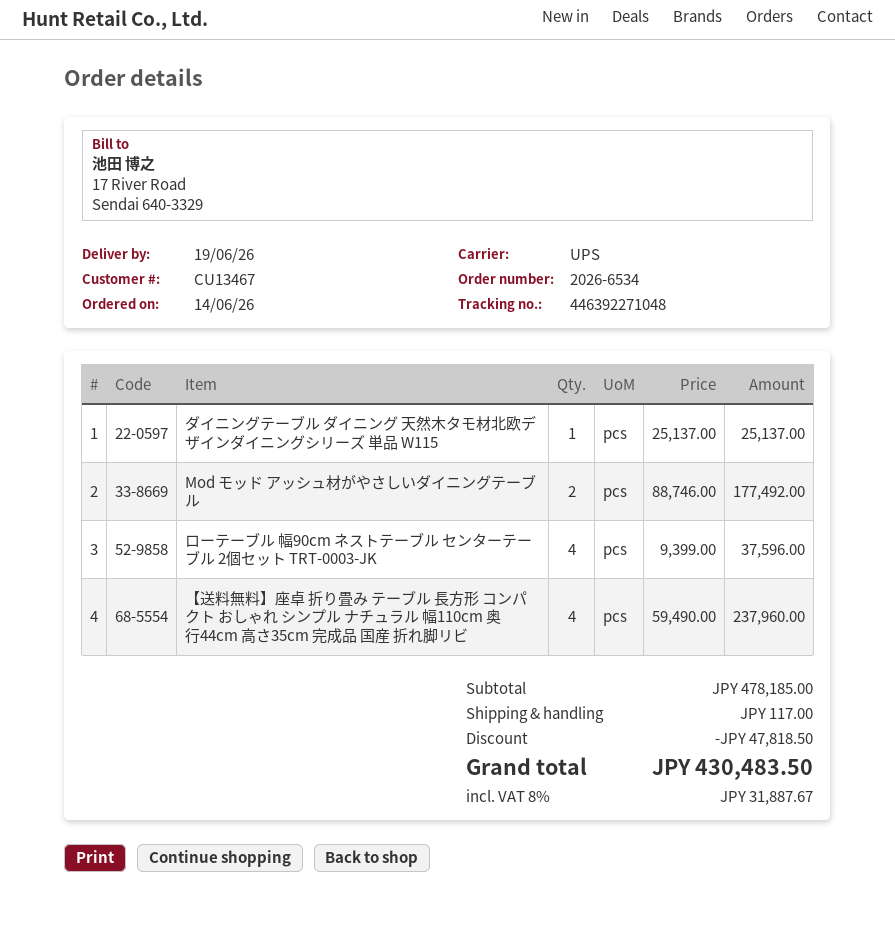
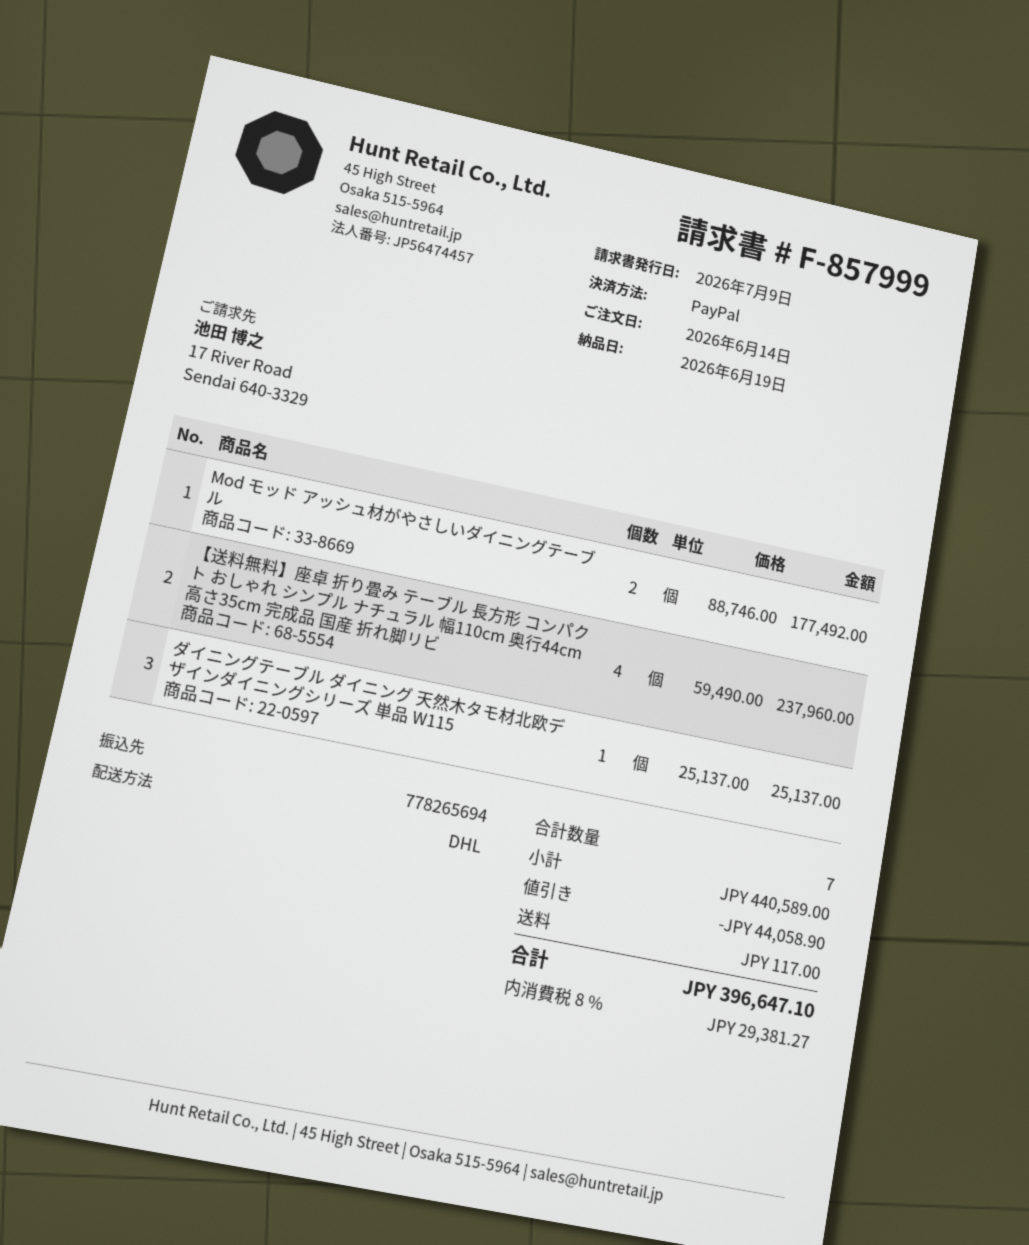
shipping method: UPS -> DHL
ローテーブル 幅90cm ネストテーブル センターテーブル 2個セット TRT-0003-JK: 4 x 9399.00 = 37596.00 -> none
subtotal: 478185.00 -> 440589.00
discount: 47818.50 -> 44058.90
tax: 8% = 31887.67 -> 8% = 29381.27
total: 430483.50 -> 396647.10

